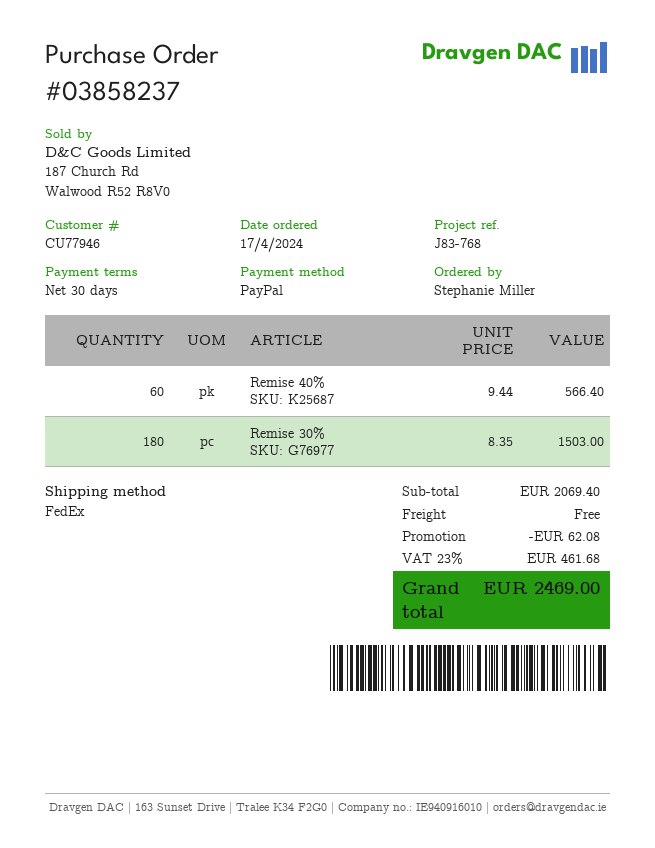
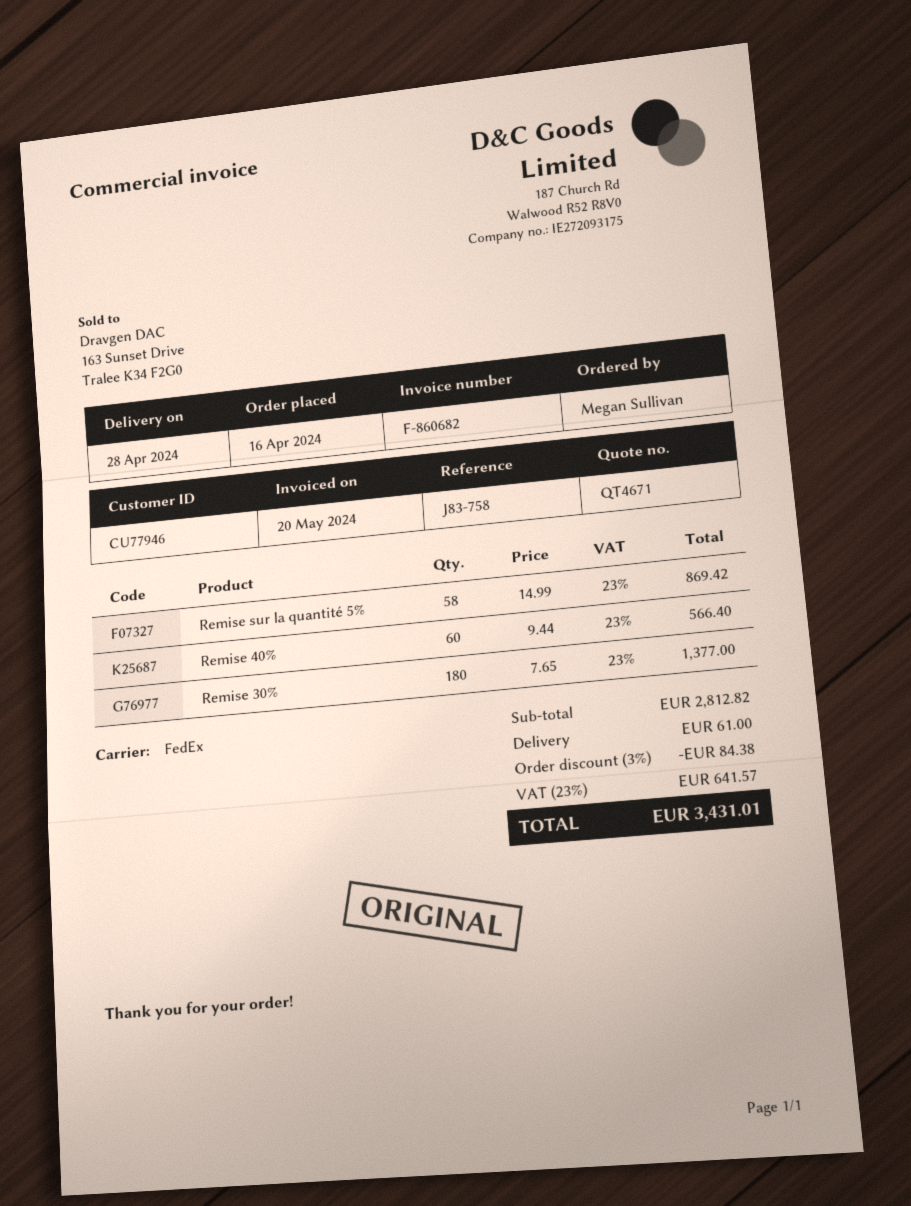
order date: 2024-04-17 -> 2024-04-16
reference: J83-768 -> J83-758
ordered by: Stephanie Miller -> Megan Sullivan
Remise 30%: 180 x 8.35 = 1503.00 -> 180 x 7.65 = 1377.00
Remise sur la quantité 5%: none -> 58 x 14.99 = 869.42
subtotal: 2069.40 -> 2812.82
discount: 62.08 -> 84.38
shipping: 0.00 -> 61.00
tax: 23% = 461.68 -> 23% = 641.57
total: 2469.00 -> 3431.01

